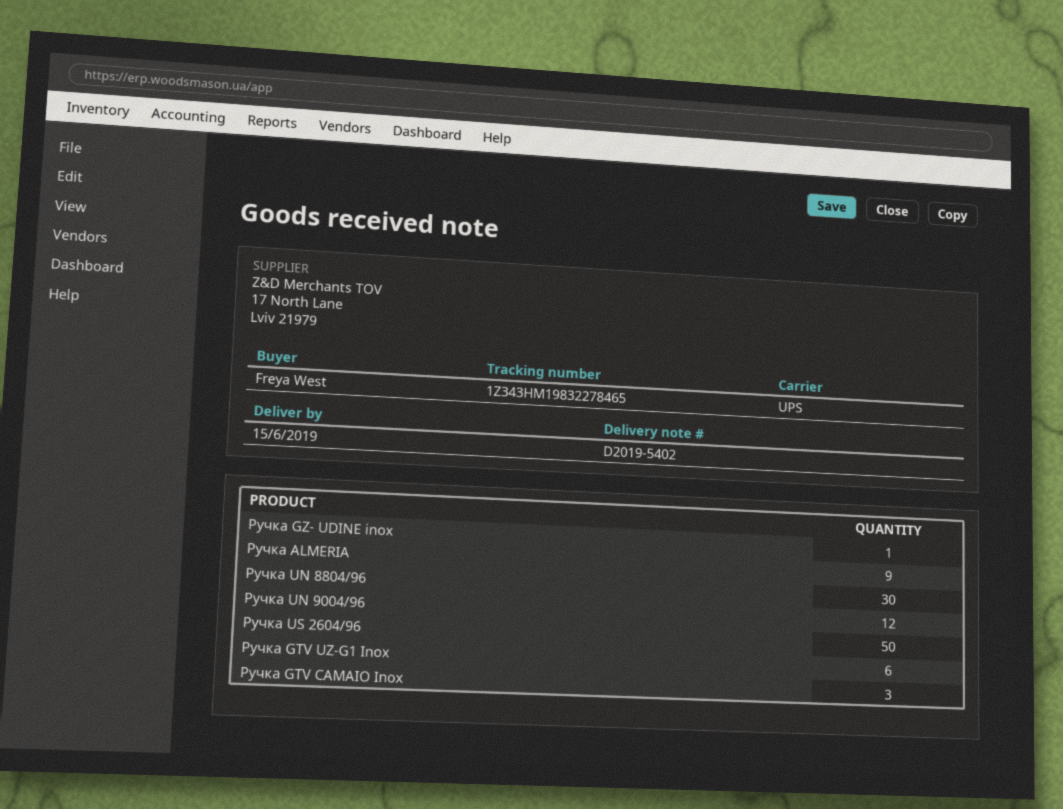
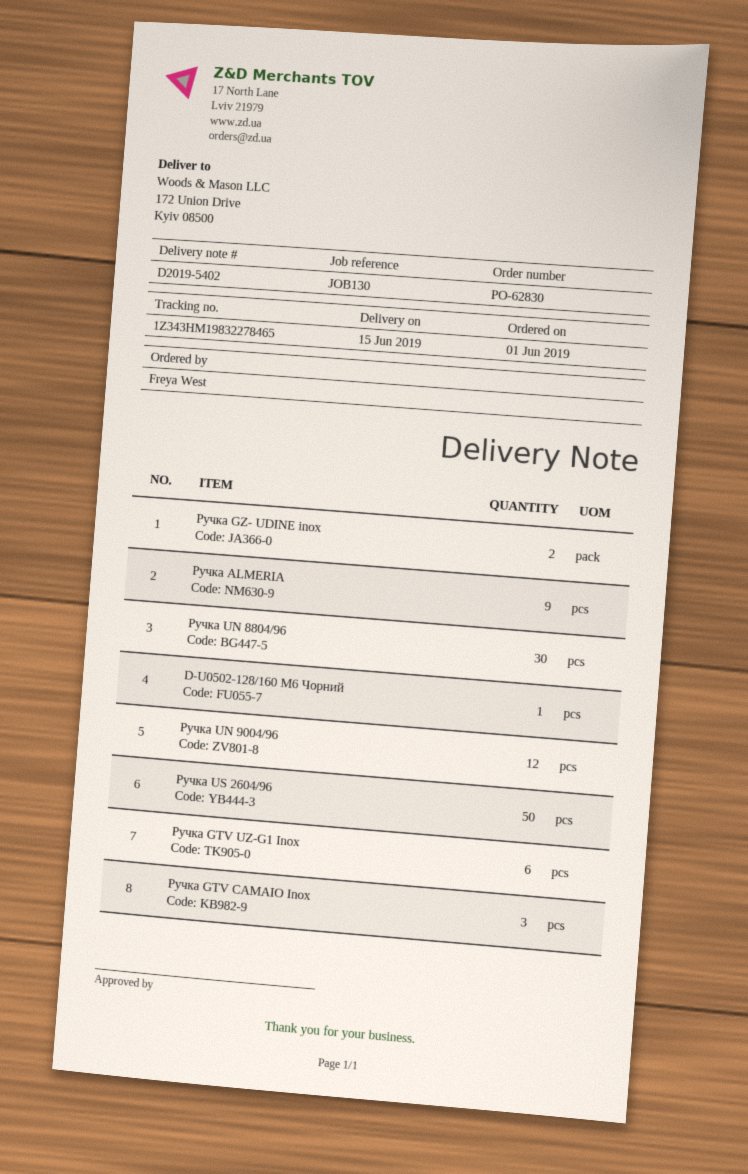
Ручка GZ- UDINE inox: 1 -> 2
D-U0502-128/160 M6 Чорний: none -> 1

